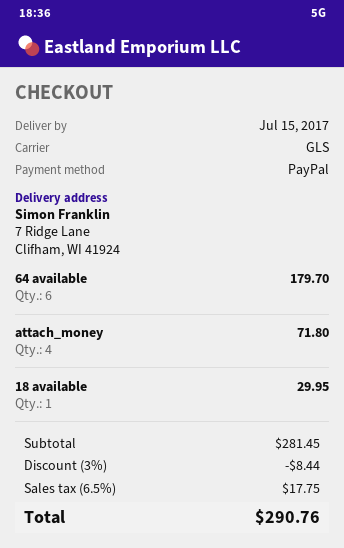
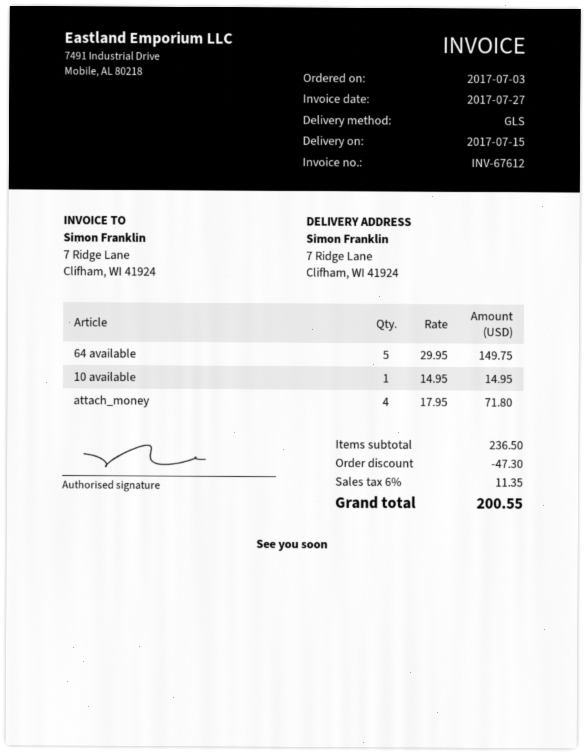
64 available: 6 for 179.70 -> 5 for 149.75
18 available: 1 for 29.95 -> none
10 available: none -> 1 for 14.95
subtotal: 281.45 -> 236.50
discount: 8.44 -> 47.30
tax: 6.5% = 17.75 -> 6% = 11.35
total: 290.76 -> 200.55

